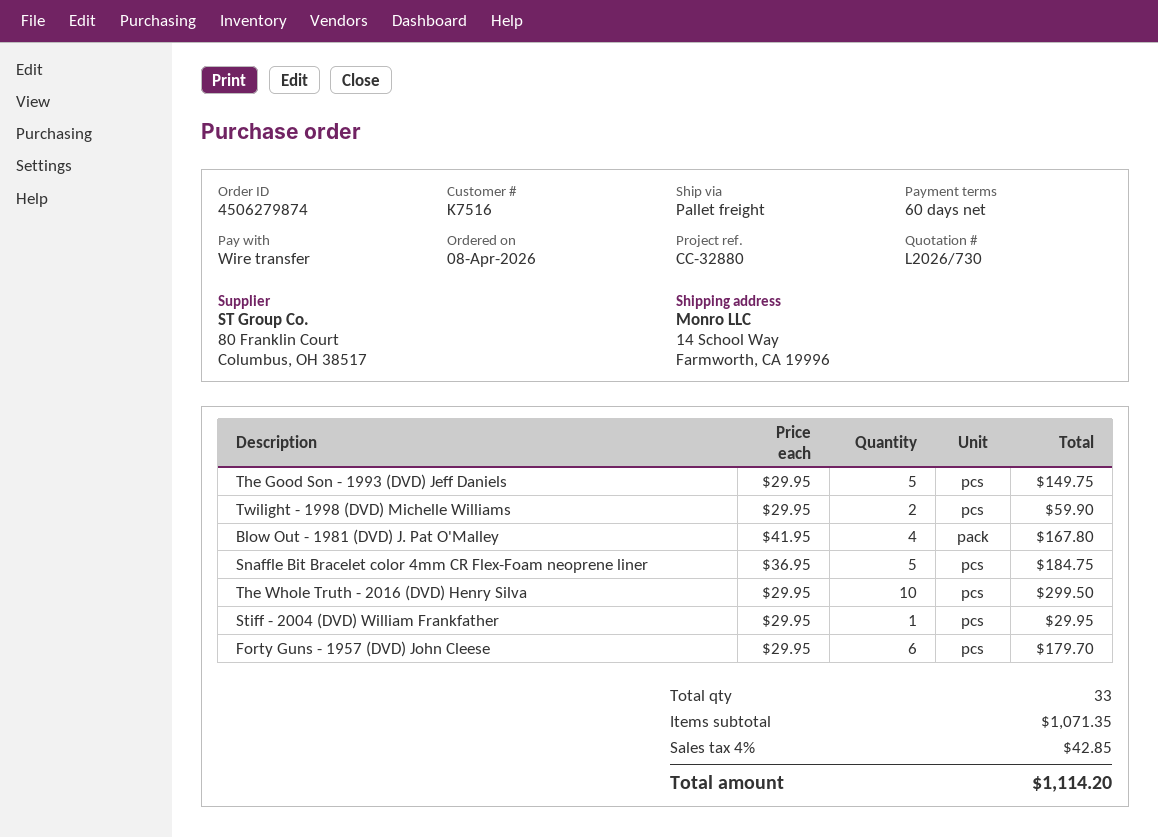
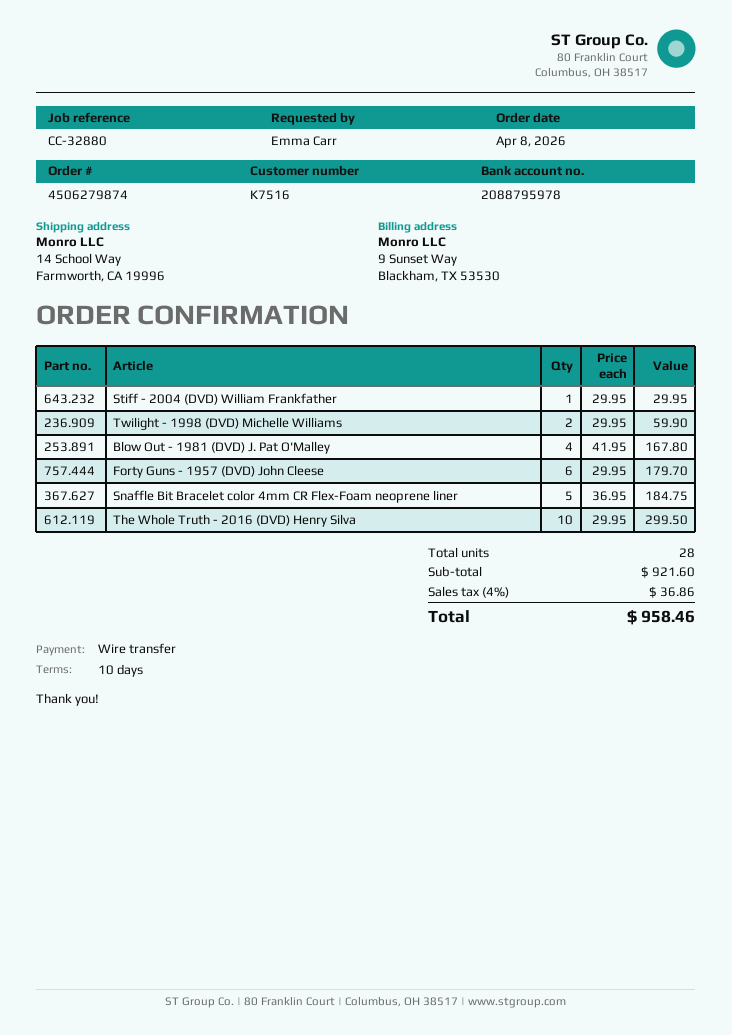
payment terms: 60 days -> 10 days
The Good Son - 1993 (DVD) Jeff Daniels: 5 x 29.95 = 149.75 -> none
total quantity: 33 -> 28
subtotal: 1071.35 -> 921.60
tax: 4% = 42.85 -> 4% = 36.86
total: 1114.20 -> 958.46

